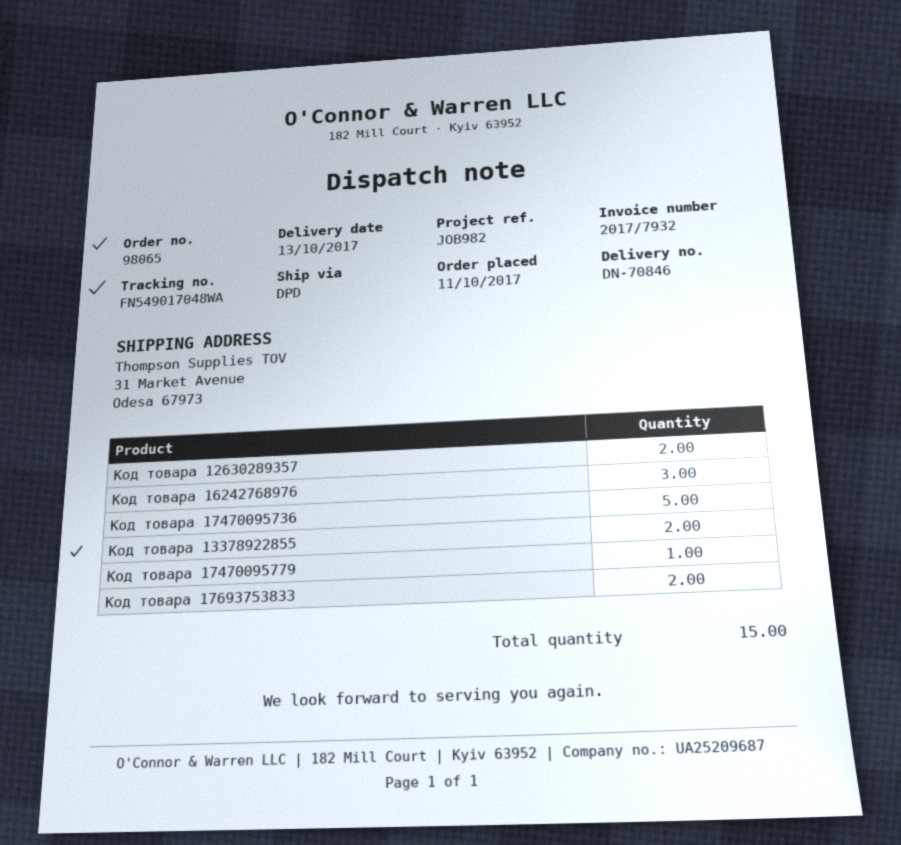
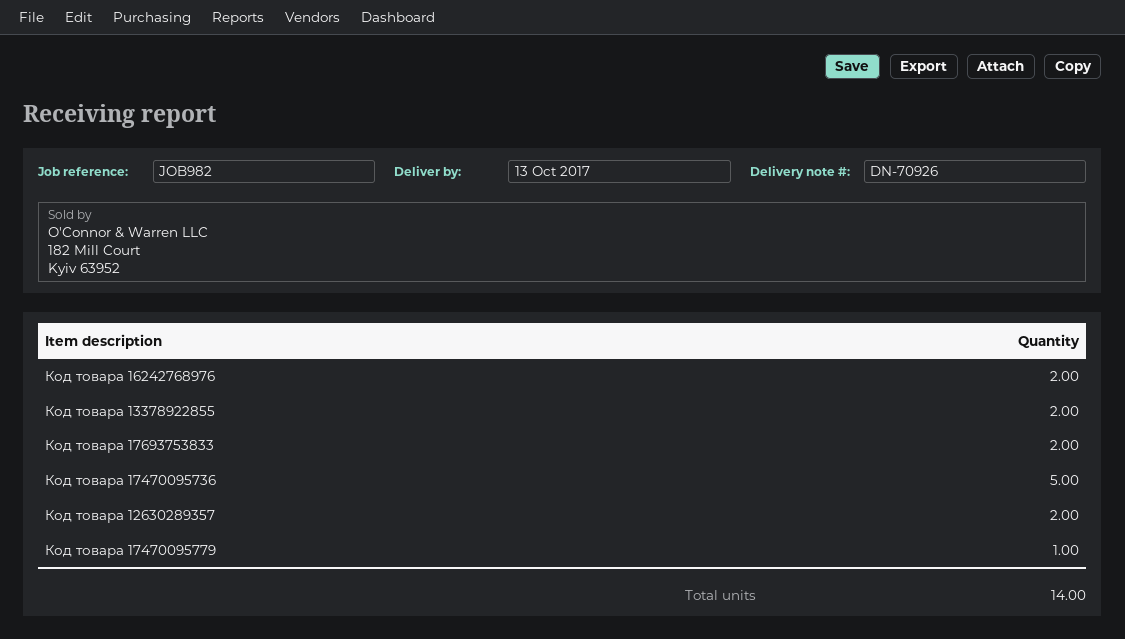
delivery note number: DN-70846 -> DN-70926
Код товара 16242768976: 3 -> 2
total quantity: 15 -> 14

